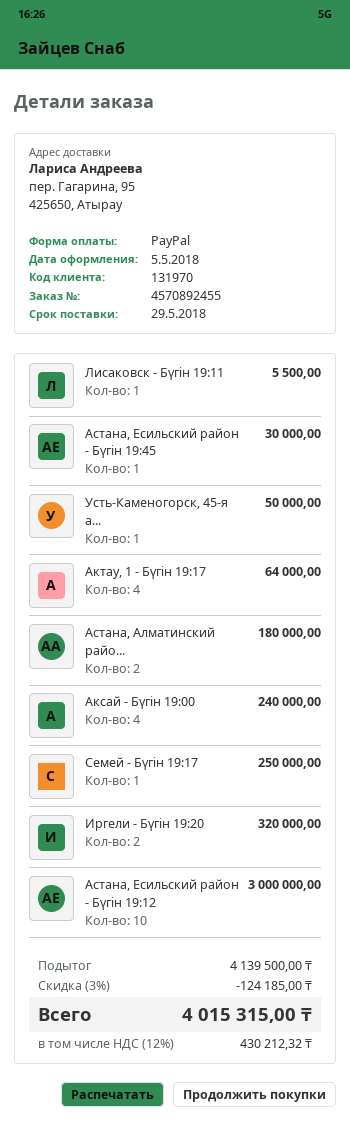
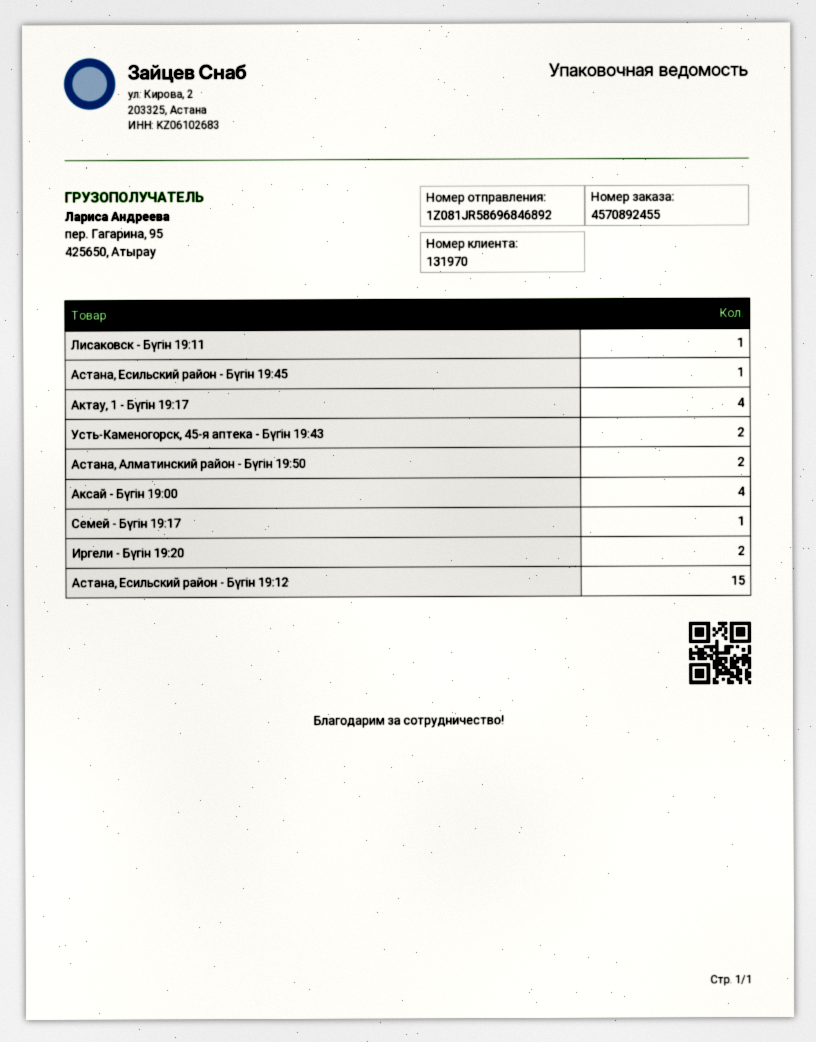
Усть-Каменогорск, 45-я а...: 1 -> 2
Астана, Есильский район - Бүгін 19:12: 10 -> 15

